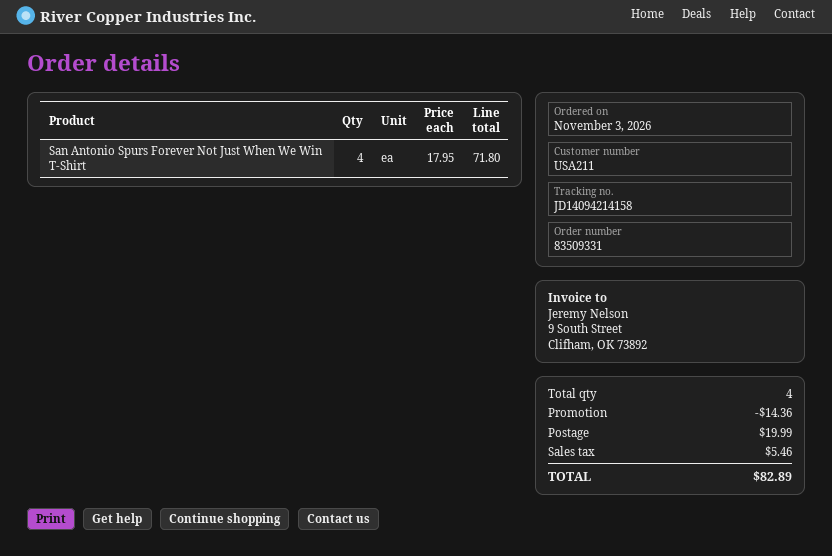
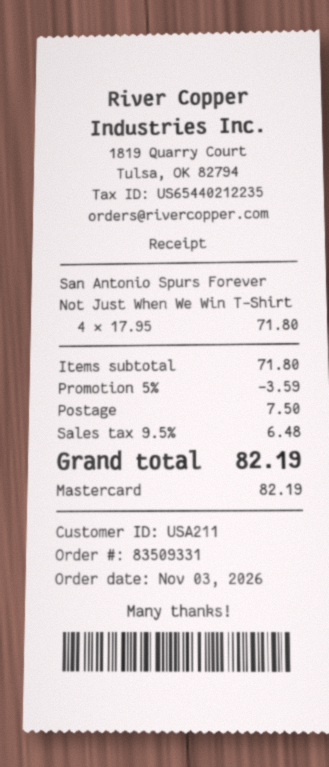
discount: 14.36 -> 3.59
shipping: 19.99 -> 7.50
tax: 5.46 -> 6.48
total: 82.89 -> 82.19

